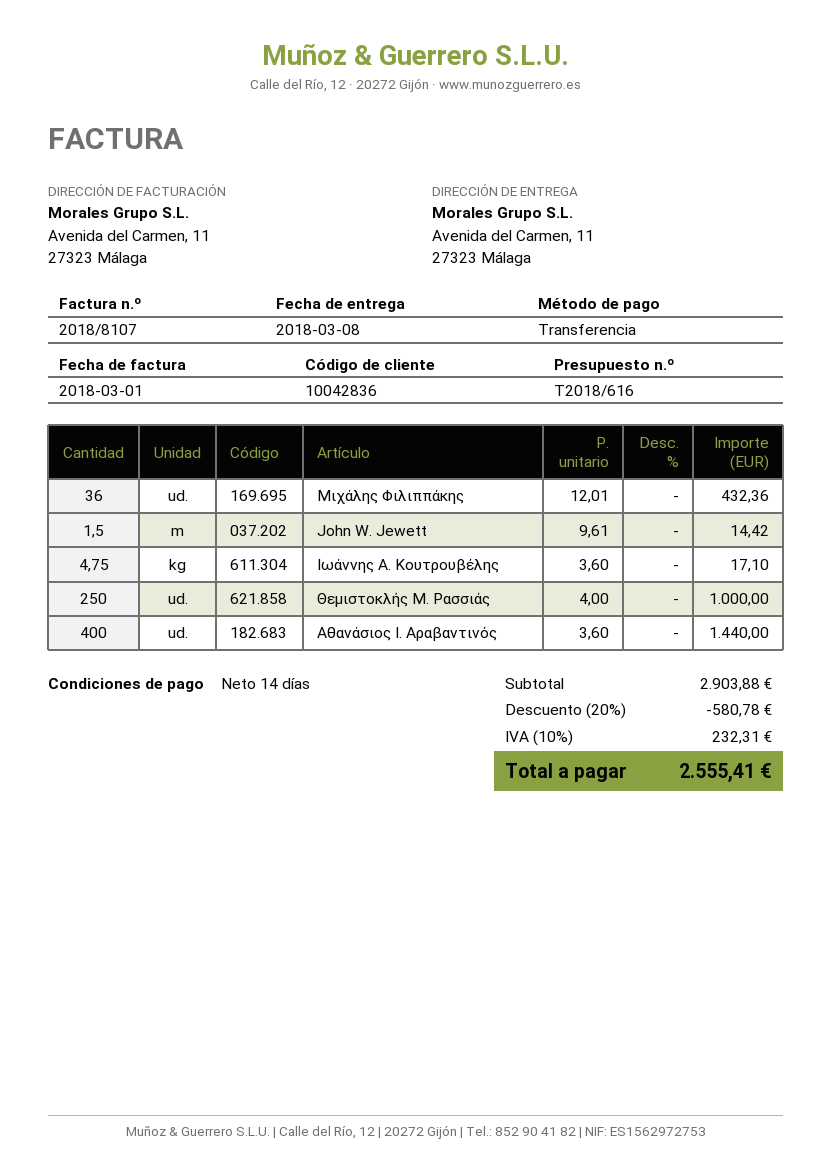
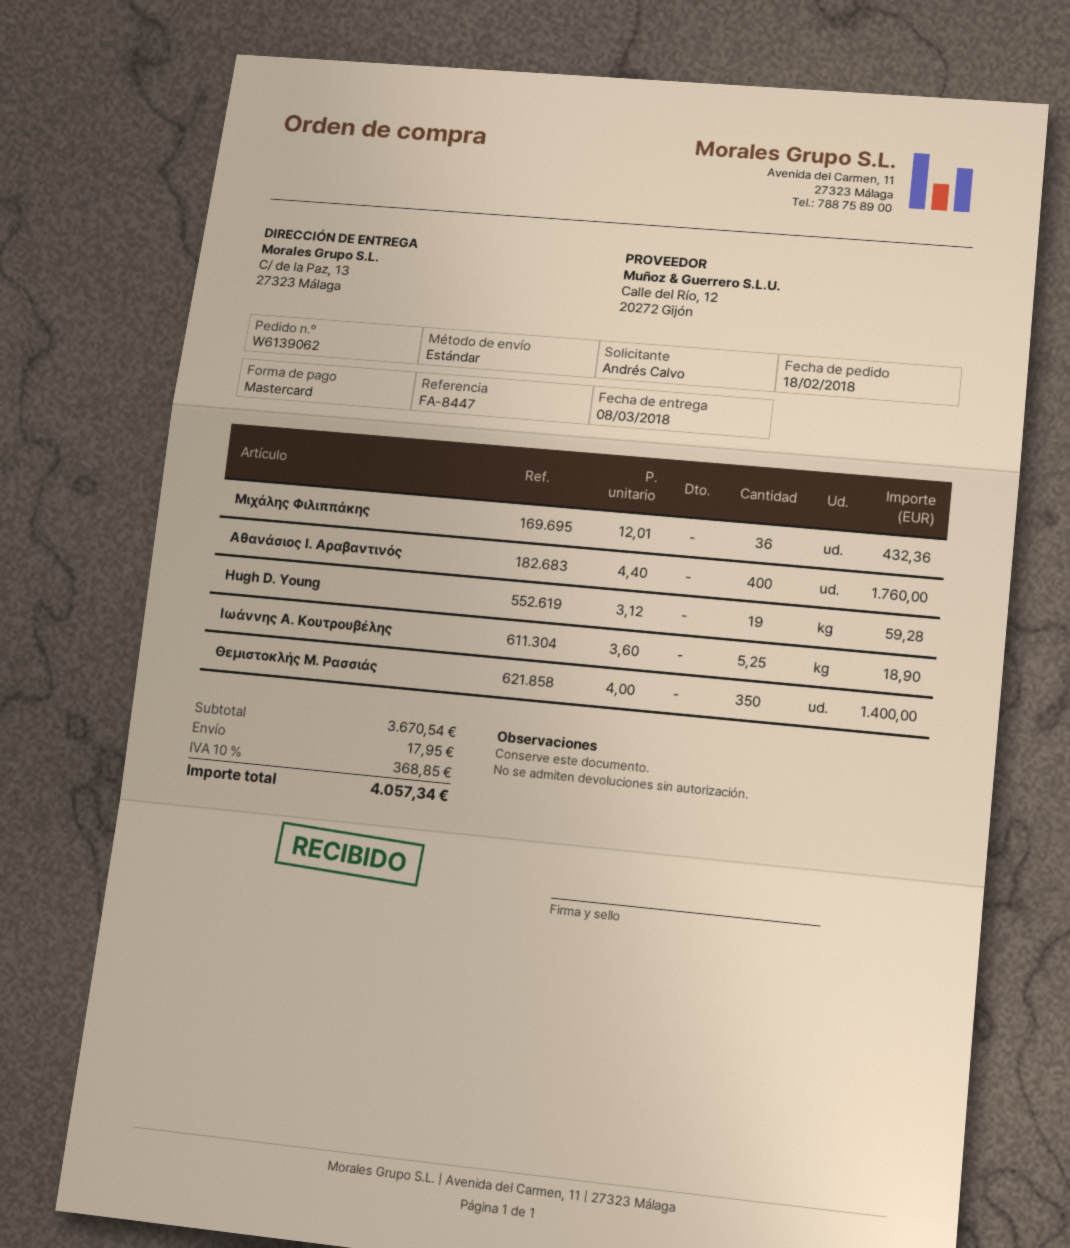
payment method: bank transfer -> Mastercard
ship to: Avenida del Carmen, 11, 27323 Málaga -> C/ de la Paz, 13, 27323 Málaga
John W. Jewett: 1.5 x 9.61 = 14.42 -> none
Ιωάννης Α. Κουτρουβέλης: 4.75 x 3.60 = 17.10 -> 5.25 x 3.60 = 18.90
Θεμιστοκλής Μ. Ρασσιάς: 250 x 4.00 = 1000.00 -> 350 x 4.00 = 1400.00
Αθανάσιος Ι. Αραβαντινός: 400 x 3.60 = 1440.00 -> 400 x 4.40 = 1760.00
Hugh D. Young: none -> 19 x 3.12 = 59.28
subtotal: 2903.88 -> 3670.54
discount: 20% = 580.78 -> none
shipping: none -> 17.95
tax: 10% = 232.31 -> 10% = 368.85
total: 2555.41 -> 4057.34

